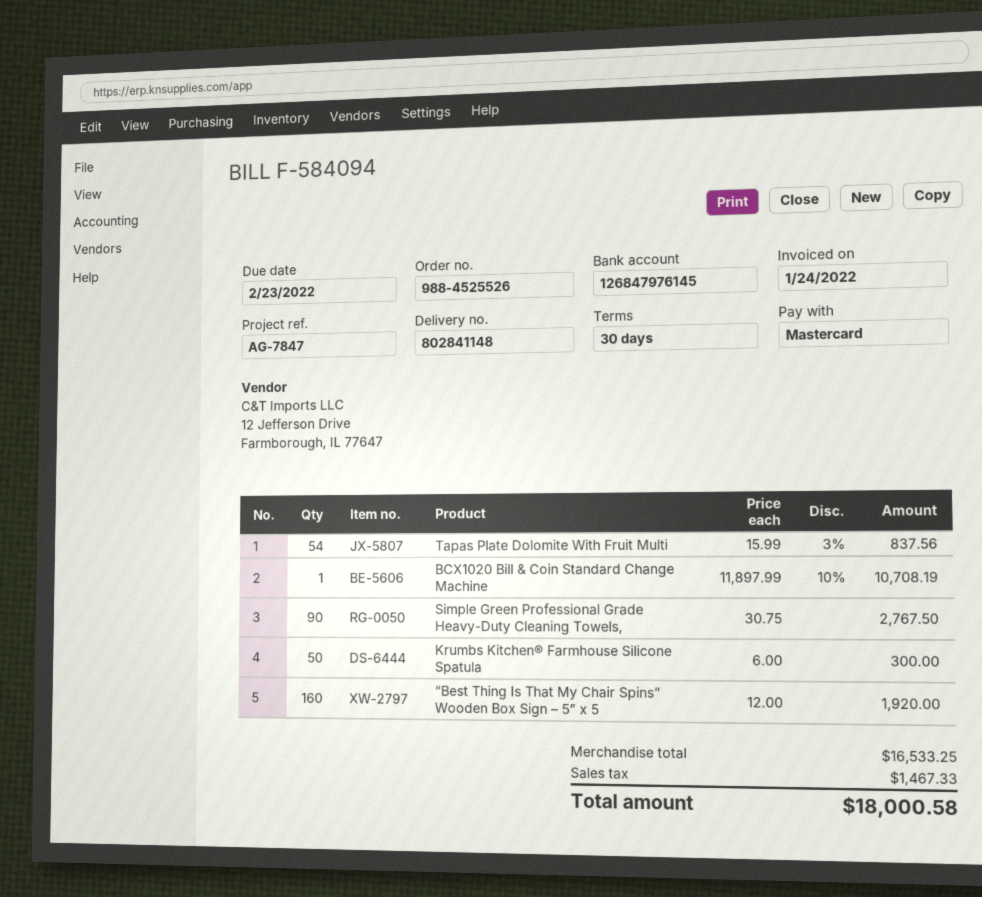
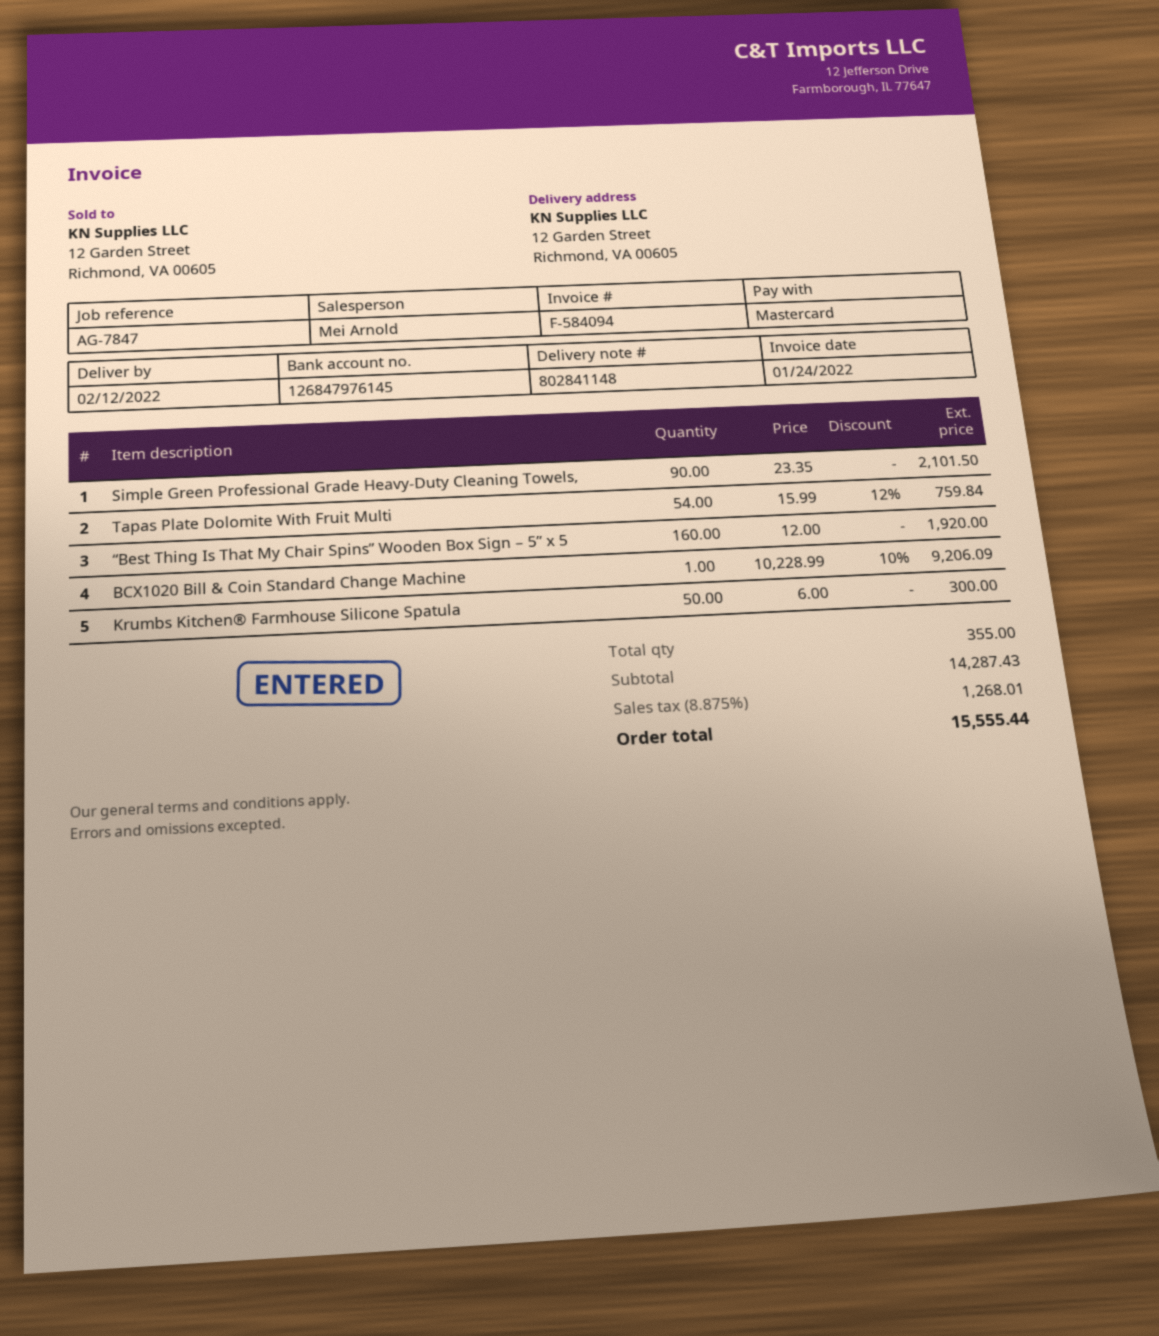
Tapas Plate Dolomite With Fruit Multi: 54 x 15.99 - 3% = 837.56 -> 54 x 15.99 - 12% = 759.84
BCX1020 Bill & Coin Standard Change Machine: 1 x 11897.99 - 10% = 10708.19 -> 1 x 10228.99 - 10% = 9206.09
Simple Green Professional Grade Heavy-Duty Cleaning Towels,: 90 x 30.75 = 2767.50 -> 90 x 23.35 = 2101.50
subtotal: 16533.25 -> 14287.43
tax: 1467.33 -> 1268.01
total: 18000.58 -> 15555.44

